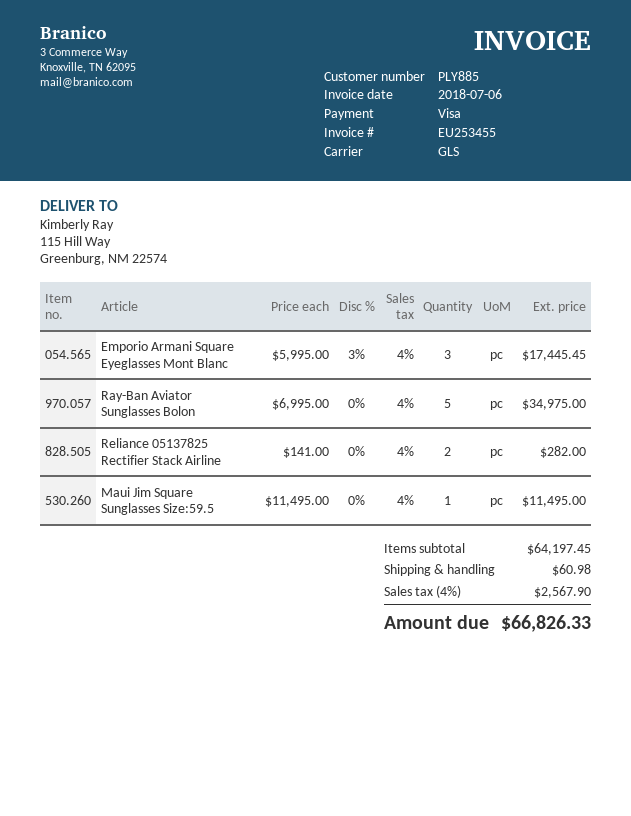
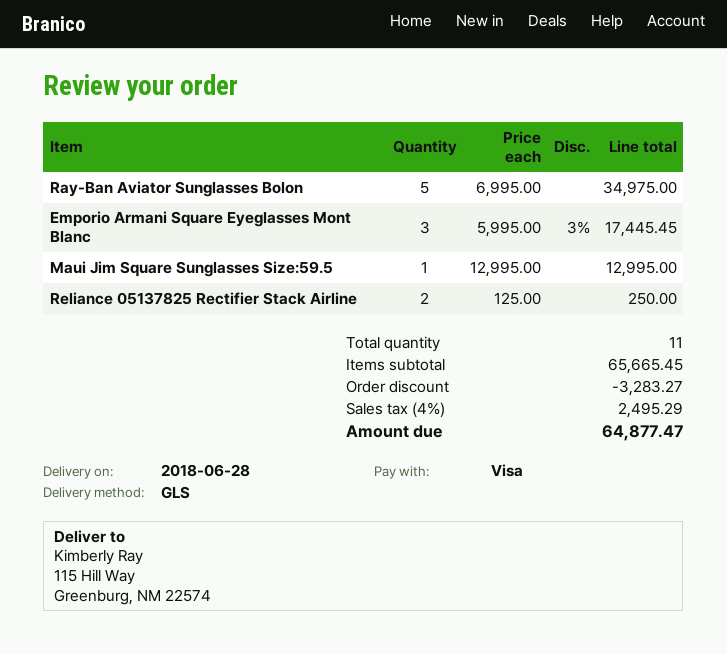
Reliance 05137825 Rectifier Stack Airline: 2 x 141.00 = 282.00 -> 2 x 125.00 = 250.00
Maui Jim Square Sunglasses Size:59.5: 1 x 11495.00 = 11495.00 -> 1 x 12995.00 = 12995.00
subtotal: 64197.45 -> 65665.45
discount: none -> 3283.27
shipping: 60.98 -> none
tax: 4% = 2567.90 -> 4% = 2495.29
total: 66826.33 -> 64877.47

